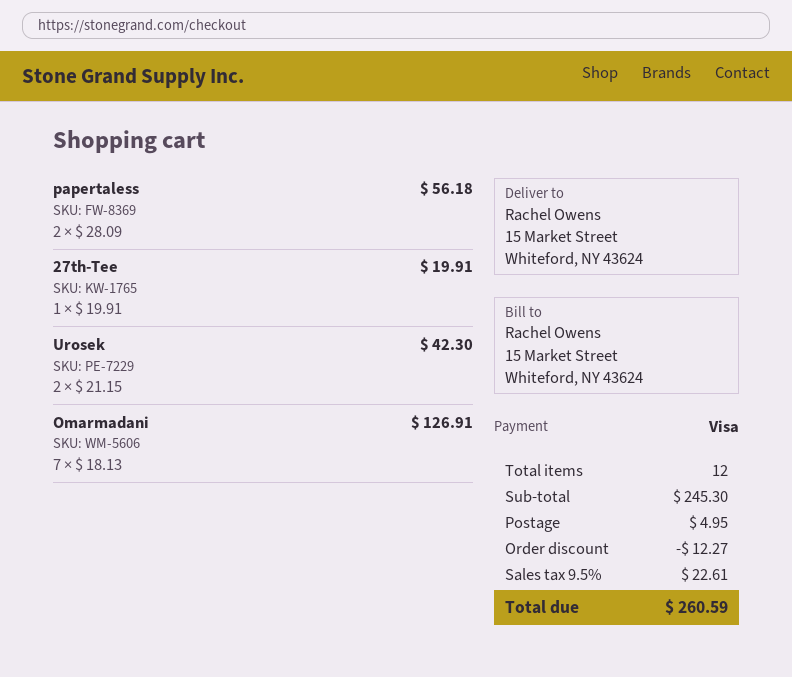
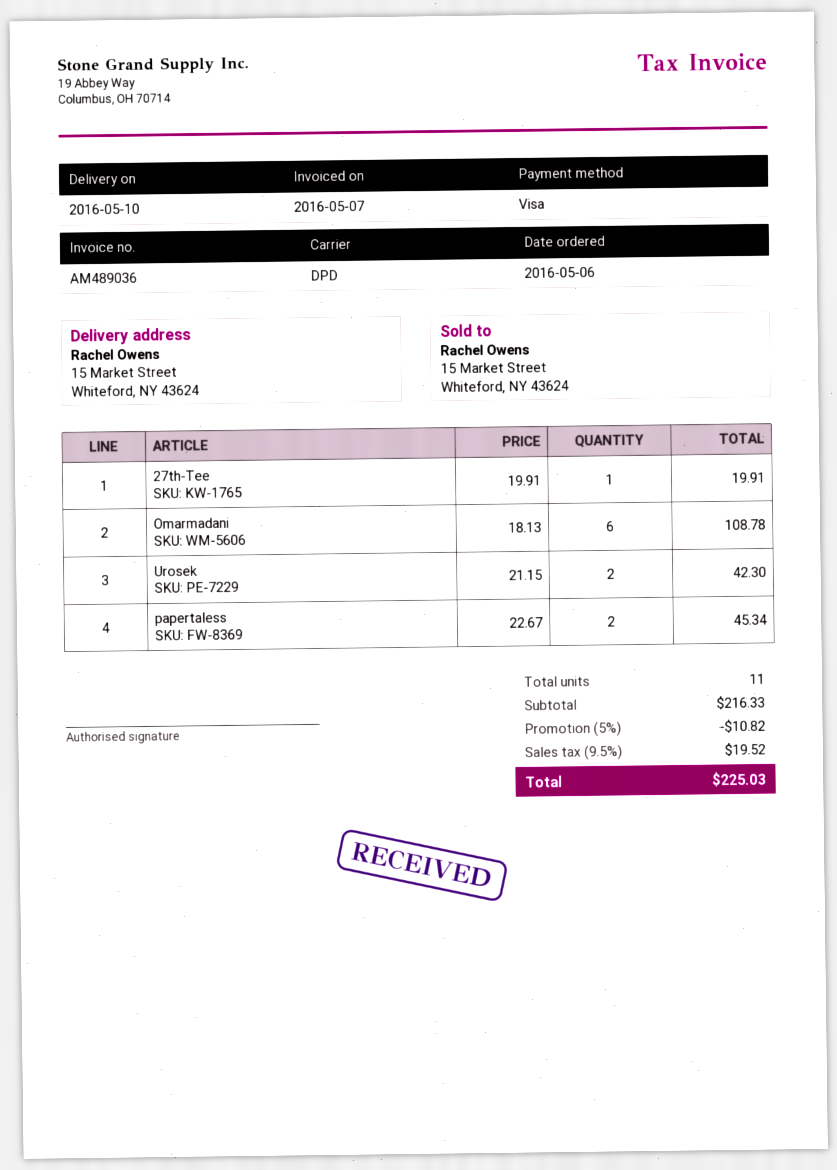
papertaless: 2 x 28.09 = 56.18 -> 2 x 22.67 = 45.34
Omarmadani: 7 x 18.13 = 126.91 -> 6 x 18.13 = 108.78
total quantity: 12 -> 11
subtotal: 245.30 -> 216.33
discount: 12.27 -> 10.82
shipping: 4.95 -> none
tax: 9.5% = 22.61 -> 9.5% = 19.52
total: 260.59 -> 225.03

